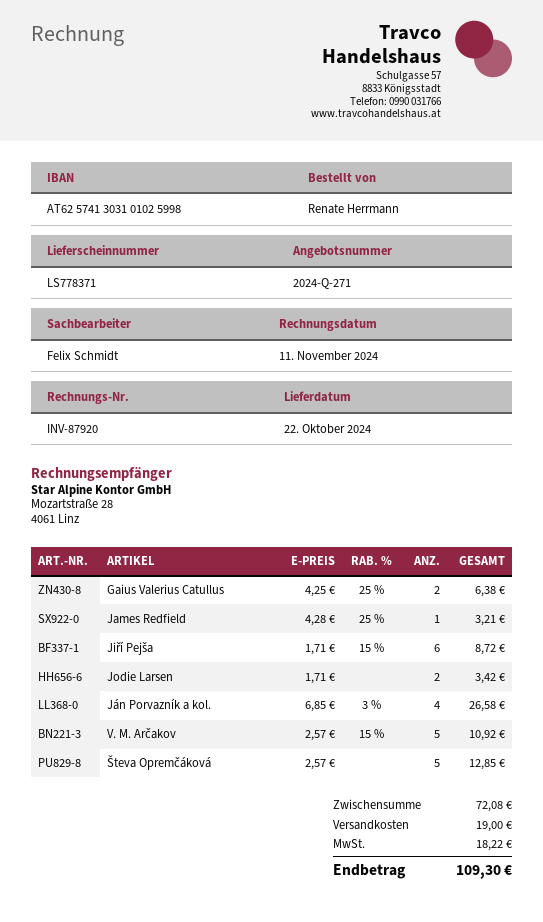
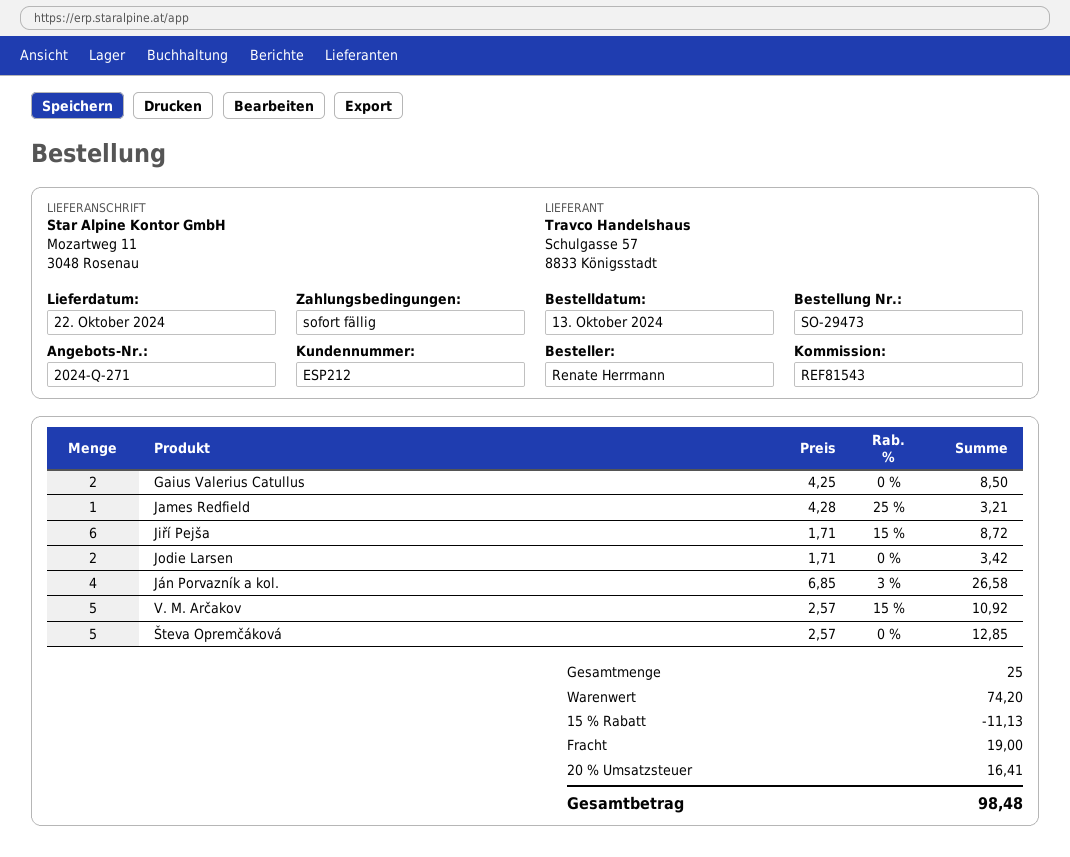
Gaius Valerius Catullus: 2 x 4.25 - 25% = 6.38 -> 2 x 4.25 = 8.50
subtotal: 72.08 -> 74.20
discount: none -> 15% = 11.13
tax: 18.22 -> 16.41
total: 109.30 -> 98.48

